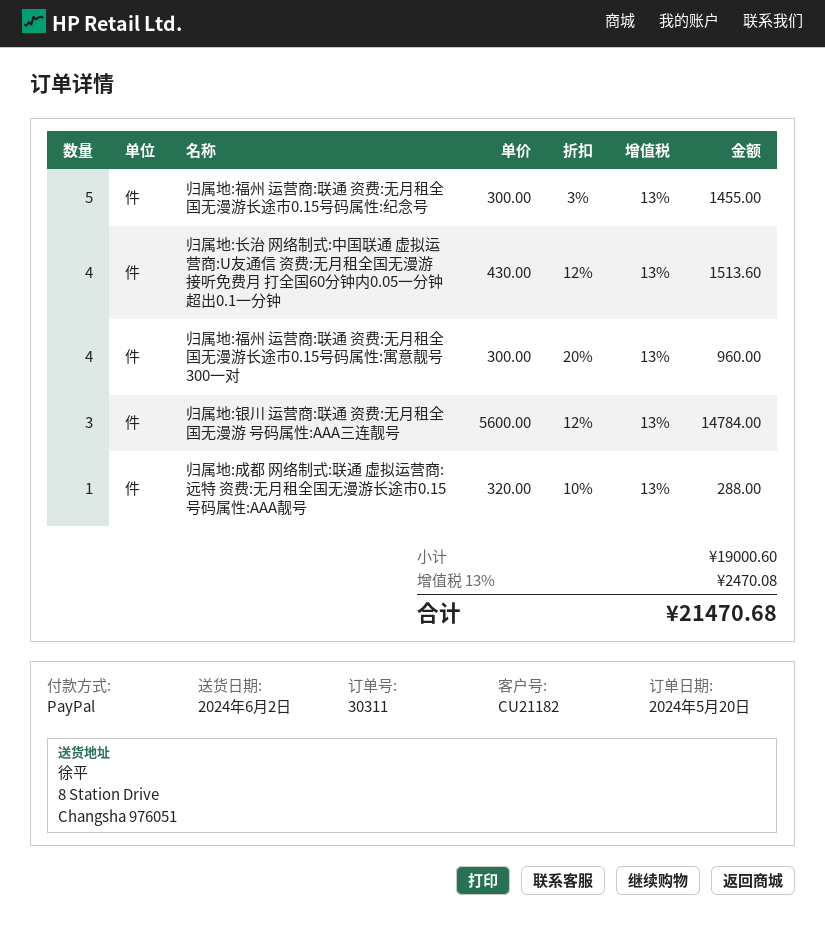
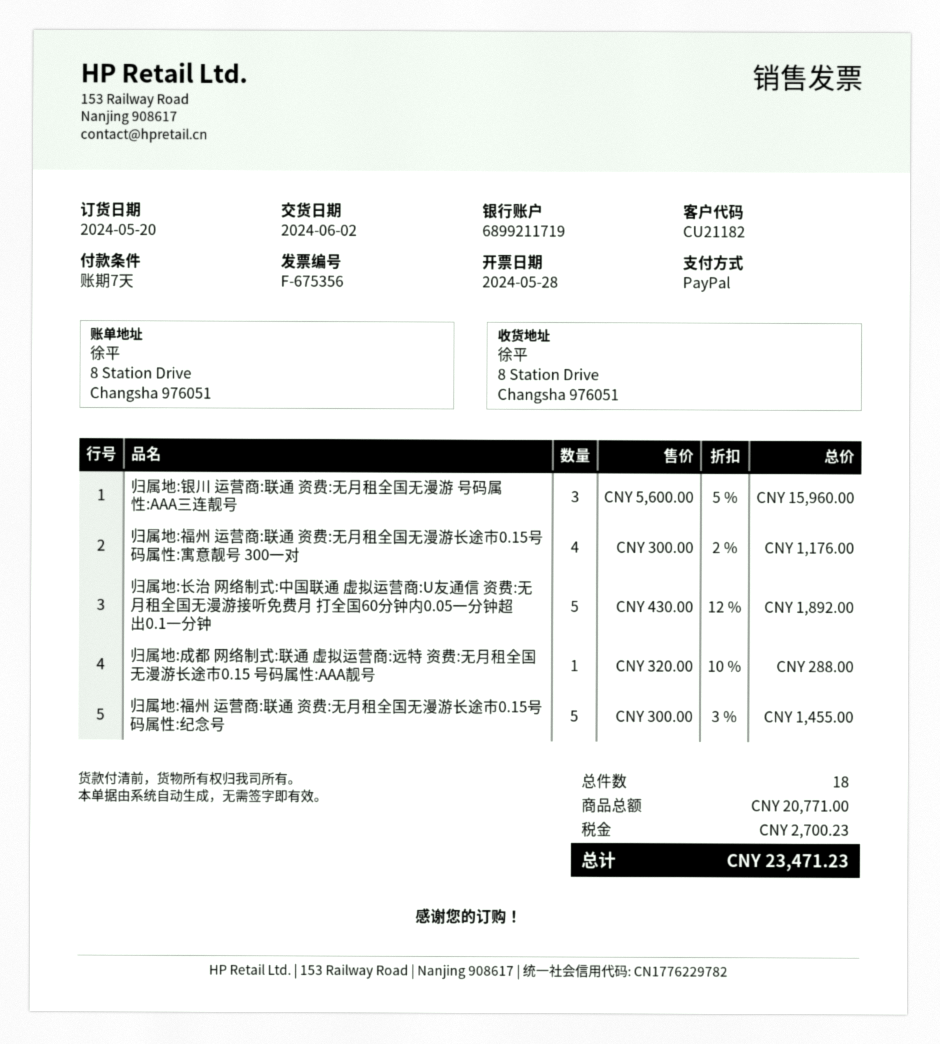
归属地:长治 网络制式:中国联通 虚拟运营商:U友通信 资费:无月租全国无漫游接听免费月 打全国60分钟内0.05一分钟超出0.1一分钟: 4 x 430.00 - 12% = 1513.60 -> 5 x 430.00 - 12% = 1892.00
归属地:福州 运营商:联通 资费:无月租全国无漫游长途市0.15号码属性:寓意靓号 300一对: 4 x 300.00 - 20% = 960.00 -> 4 x 300.00 - 2% = 1176.00
归属地:银川 运营商:联通 资费:无月租全国无漫游 号码属性:AAA三连靓号: 3 x 5600.00 - 12% = 14784.00 -> 3 x 5600.00 - 5% = 15960.00
subtotal: 19000.60 -> 20771.00
tax: 2470.08 -> 2700.23
total: 21470.68 -> 23471.23

